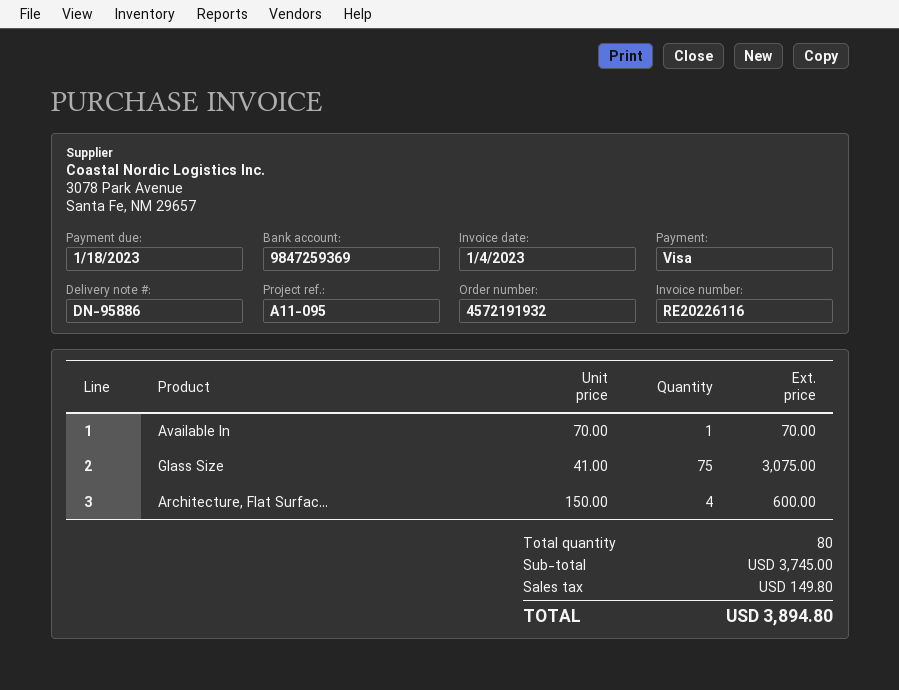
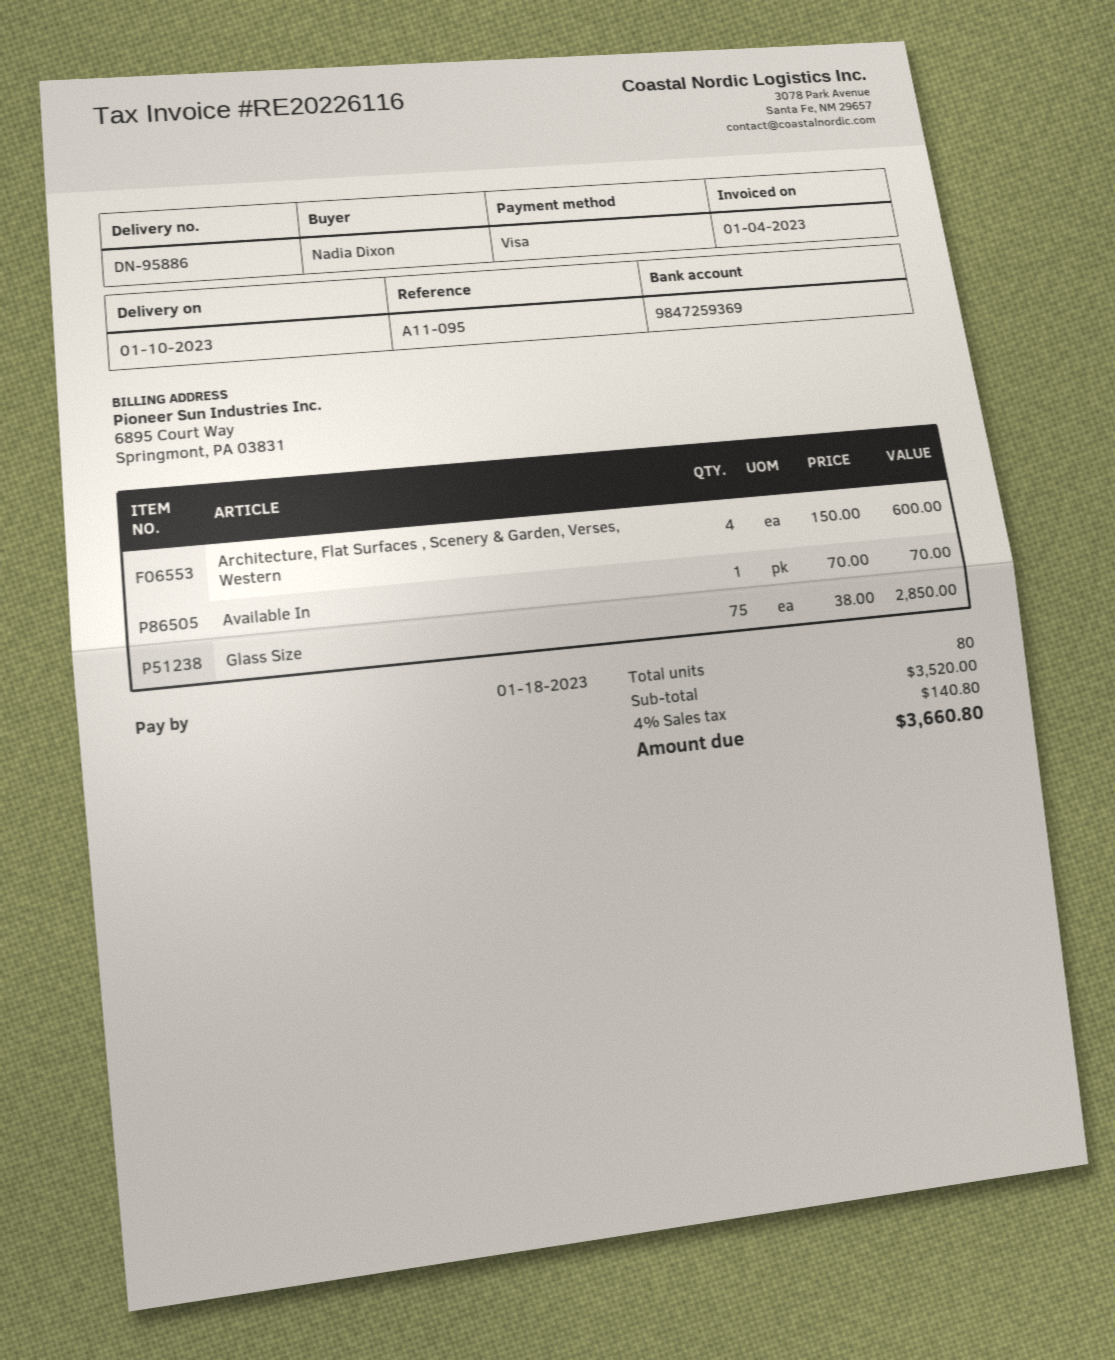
Glass Size: 75 x 41.00 = 3075.00 -> 75 x 38.00 = 2850.00
subtotal: 3745.00 -> 3520.00
tax: 149.80 -> 140.80
total: 3894.80 -> 3660.80

